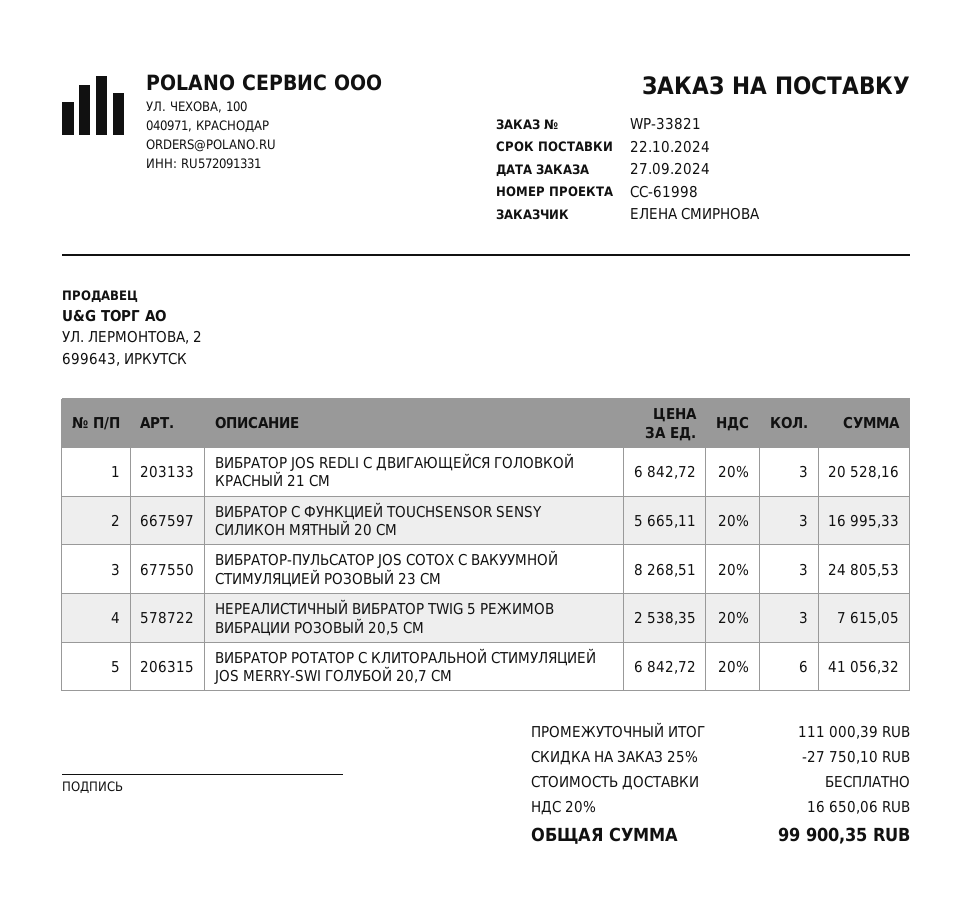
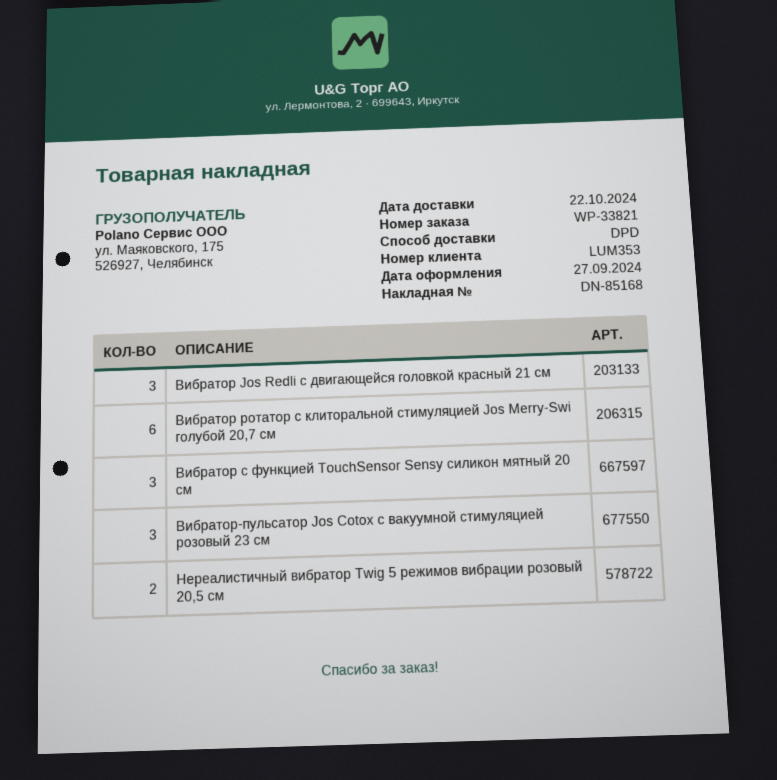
НЕРЕАЛИСТИЧНЫЙ ВИБРАТОР TWIG 5 РЕЖИМОВ ВИБРАЦИИ РОЗОВЫЙ 20,5 СМ: 3 -> 2

